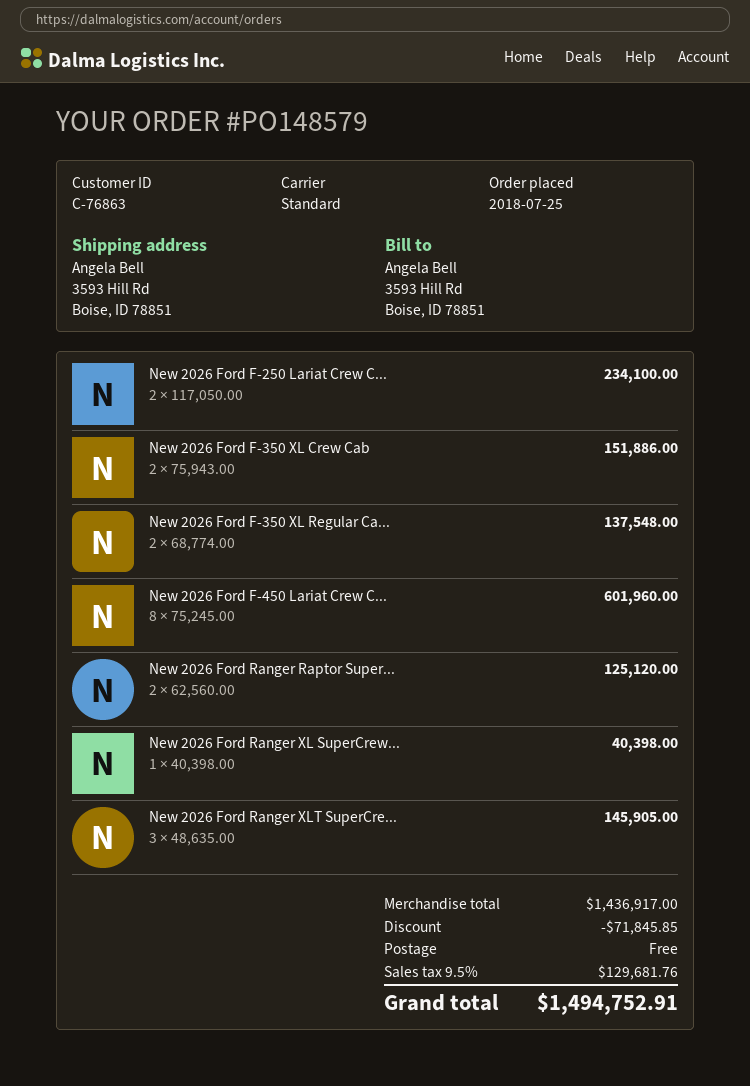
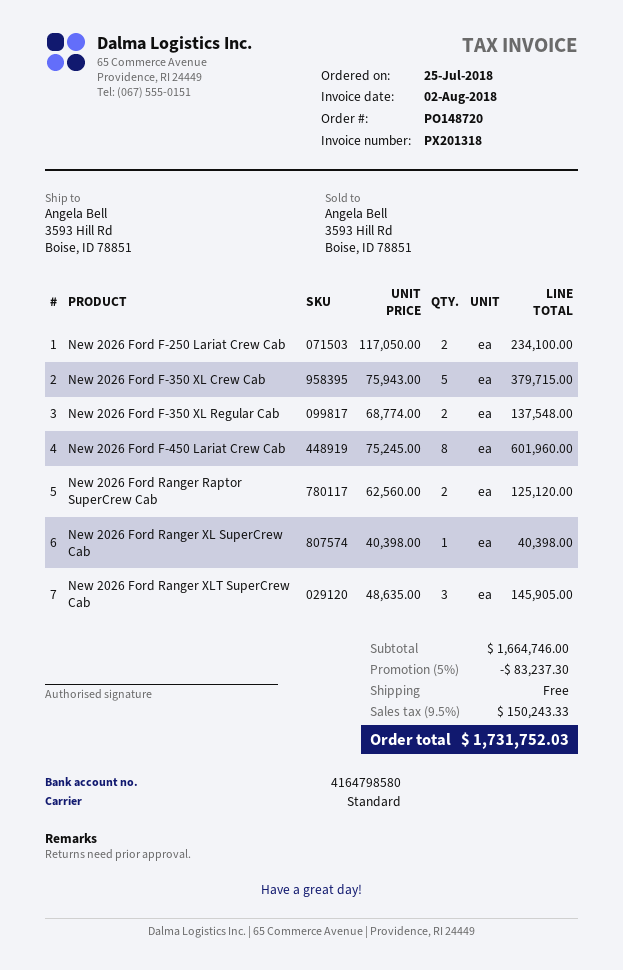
order number: PO148579 -> PO148720
New 2026 Ford F-350 XL Crew Cab: 2 x 75943.00 = 151886.00 -> 5 x 75943.00 = 379715.00
subtotal: 1436917.00 -> 1664746.00
discount: 71845.85 -> 83237.30
tax: 9.5% = 129681.76 -> 9.5% = 150243.33
total: 1494752.91 -> 1731752.03

